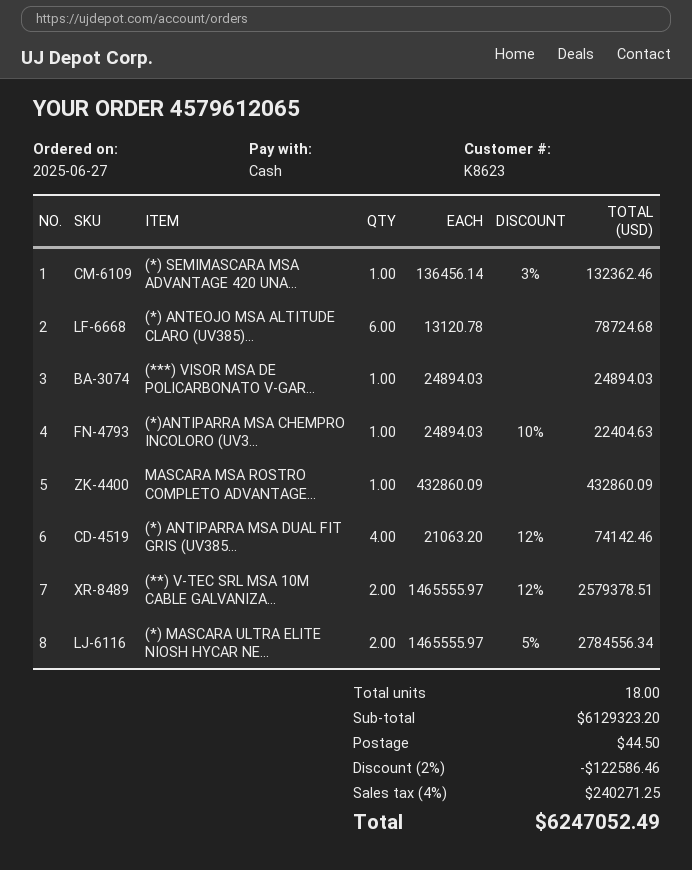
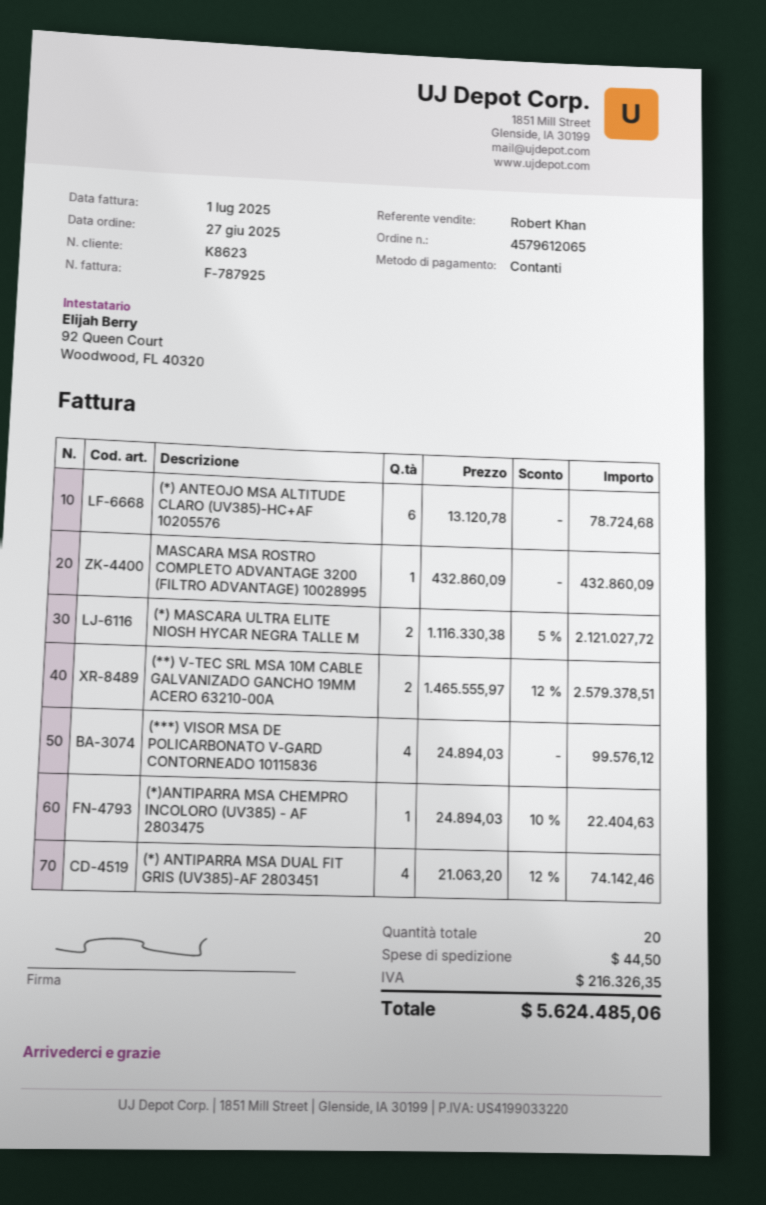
(*) SEMIMASCARA MSA ADVANTAGE 420 UNA...: 1 x 136456.14 - 3% = 132362.46 -> none
(***) VISOR MSA DE POLICARBONATO V-GAR...: 1 x 24894.03 = 24894.03 -> 4 x 24894.03 = 99576.12
(*) MASCARA ULTRA ELITE NIOSH HYCAR NE...: 2 x 1465555.97 - 5% = 2784556.34 -> 2 x 1116330.38 - 5% = 2121027.72
total quantity: 18 -> 20
discount: 2% = 122586.46 -> none
tax: 240271.25 -> 216326.35
total: 6247052.49 -> 5624485.06

